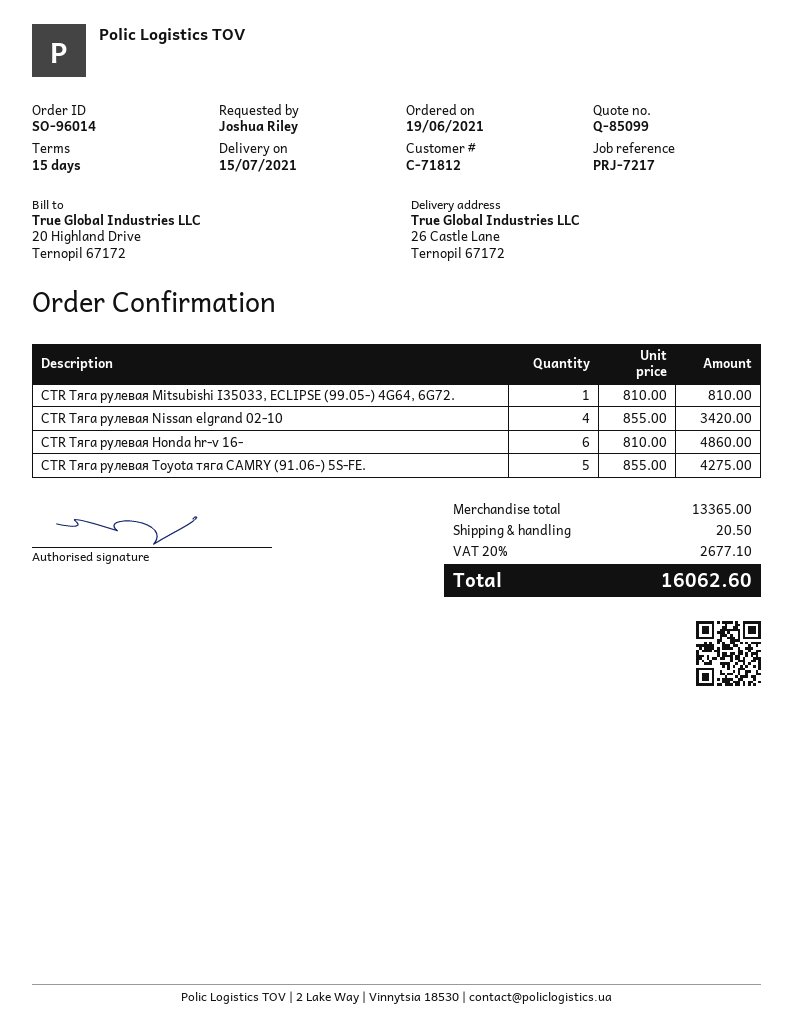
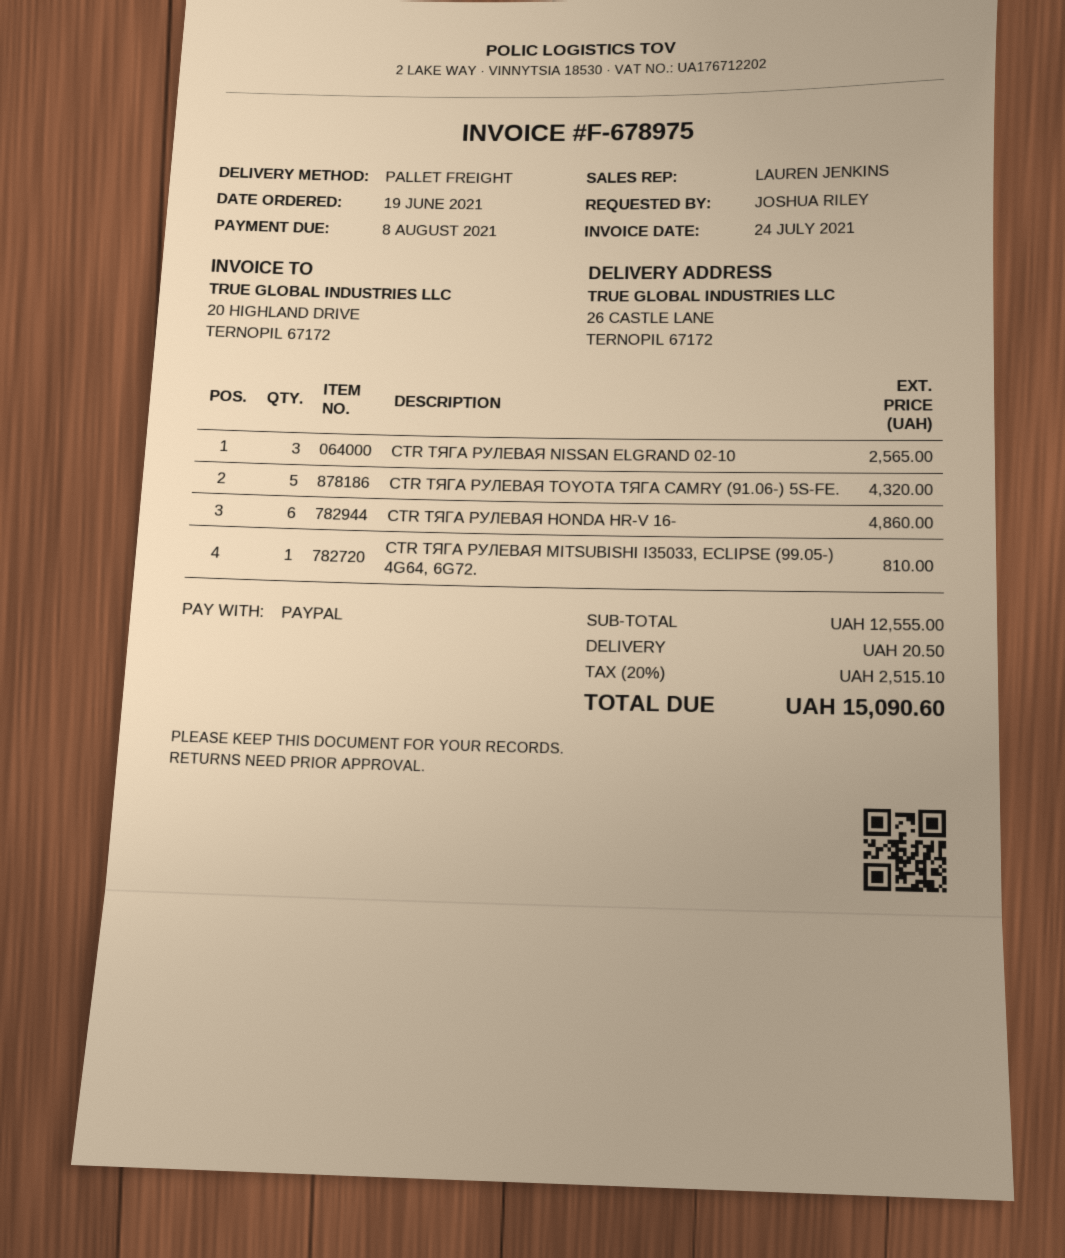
CTR Тяга рулевая Nissan elgrand 02-10: 4 for 3420.00 -> 3 for 2565.00
CTR Тяга рулевая Toyota тяга CAMRY (91.06-) 5S-FE.: 5 for 4275.00 -> 5 for 4320.00
subtotal: 13365.00 -> 12555.00
tax: 20% = 2677.10 -> 20% = 2515.10
total: 16062.60 -> 15090.60

